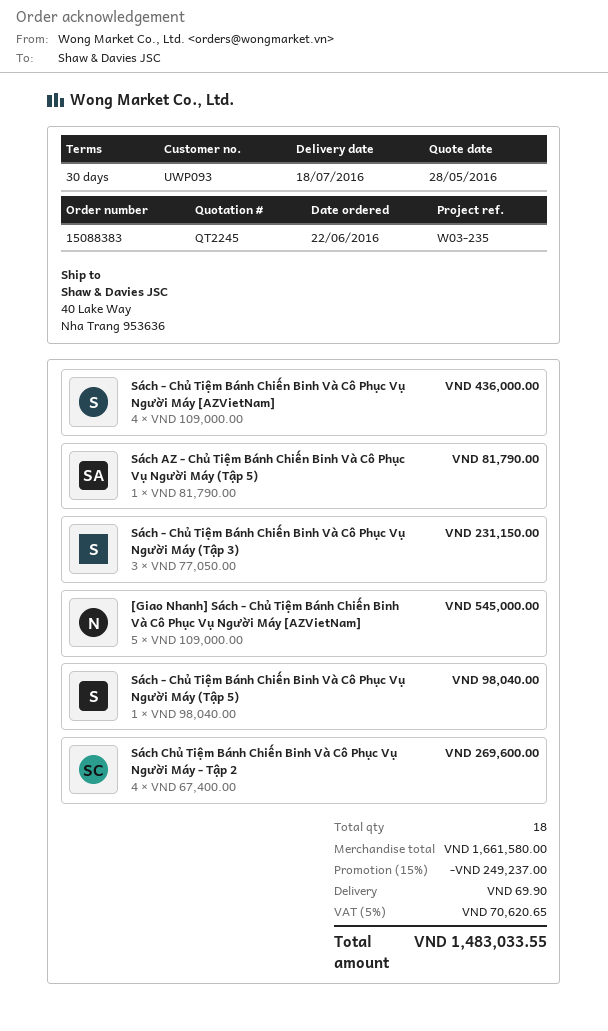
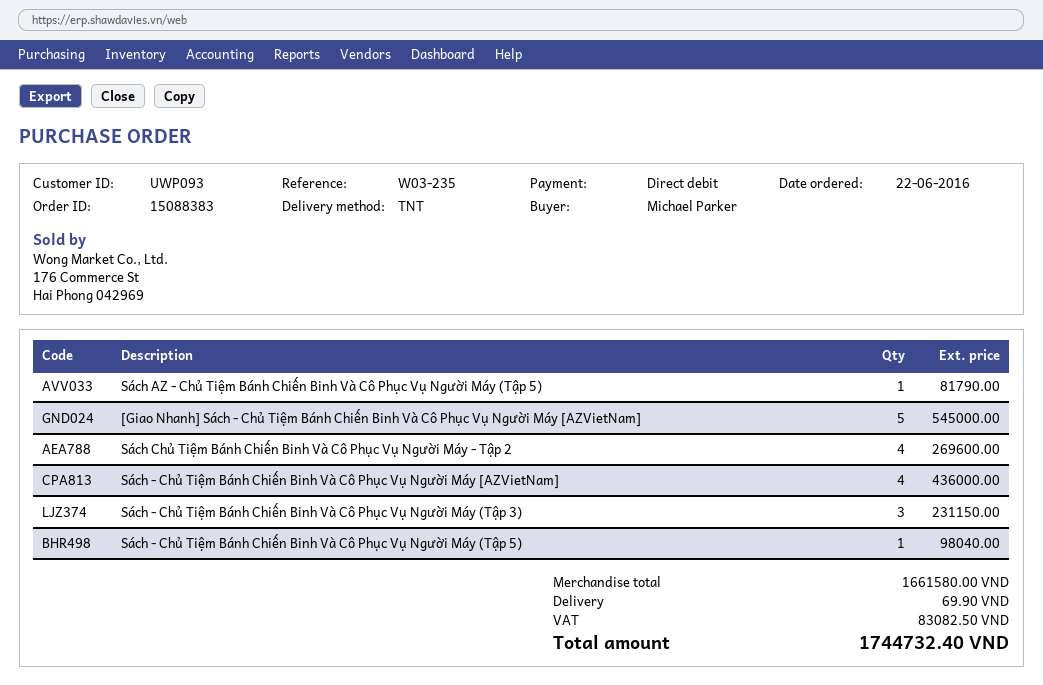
discount: 15% = 249237.00 -> none
tax: 70620.65 -> 83082.50
total: 1483033.55 -> 1744732.40

